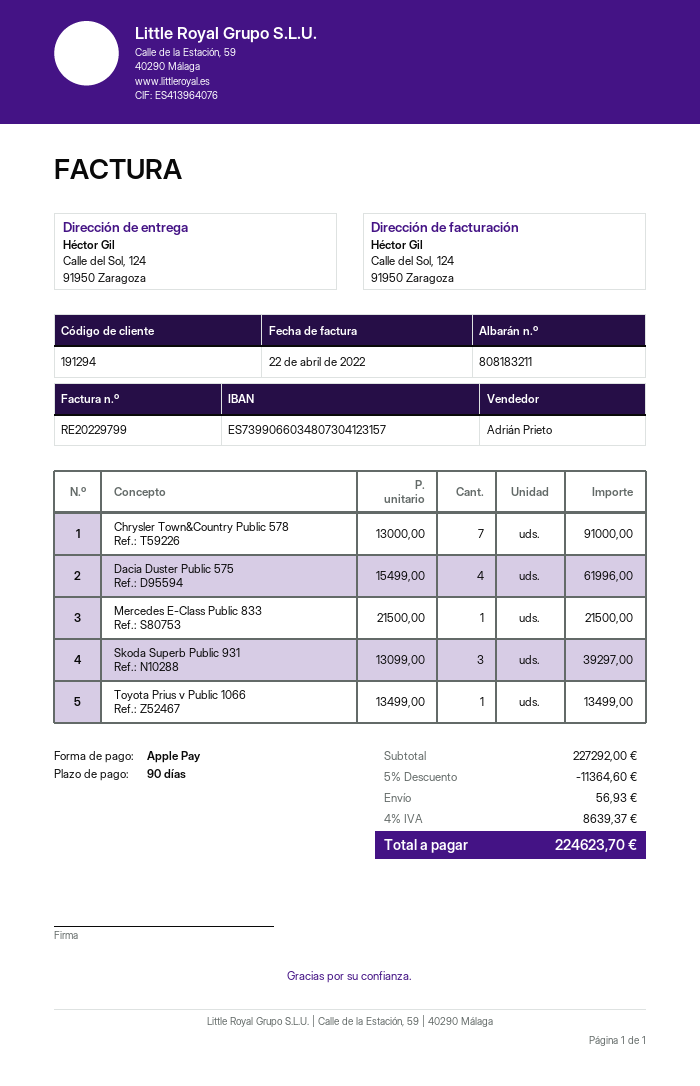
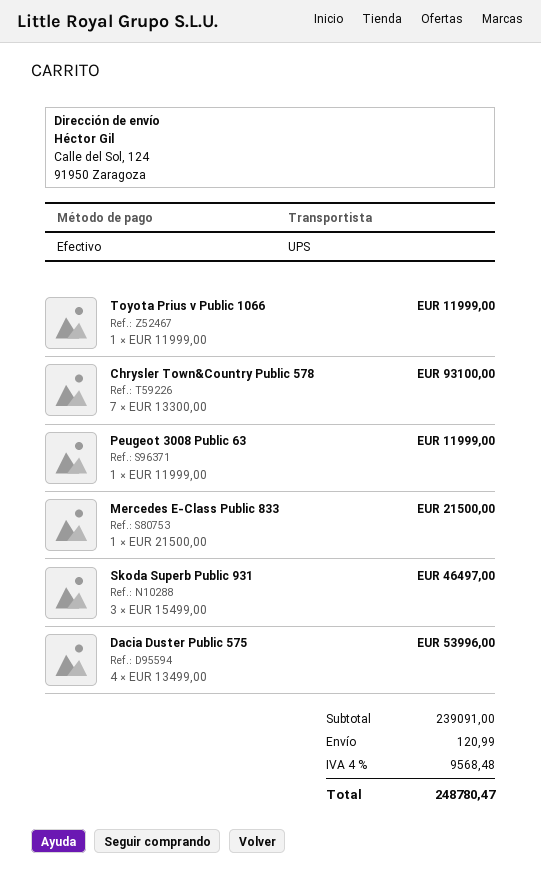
payment method: Apple Pay -> cash
Chrysler Town&Country Public 578: 7 x 13000.00 = 91000.00 -> 7 x 13300.00 = 93100.00
Dacia Duster Public 575: 4 x 15499.00 = 61996.00 -> 4 x 13499.00 = 53996.00
Skoda Superb Public 931: 3 x 13099.00 = 39297.00 -> 3 x 15499.00 = 46497.00
Toyota Prius v Public 1066: 1 x 13499.00 = 13499.00 -> 1 x 11999.00 = 11999.00
Peugeot 3008 Public 63: none -> 1 x 11999.00 = 11999.00
subtotal: 227292.00 -> 239091.00
discount: 5% = 11364.60 -> none
shipping: 56.93 -> 120.99
tax: 4% = 8639.37 -> 4% = 9568.48
total: 224623.70 -> 248780.47

